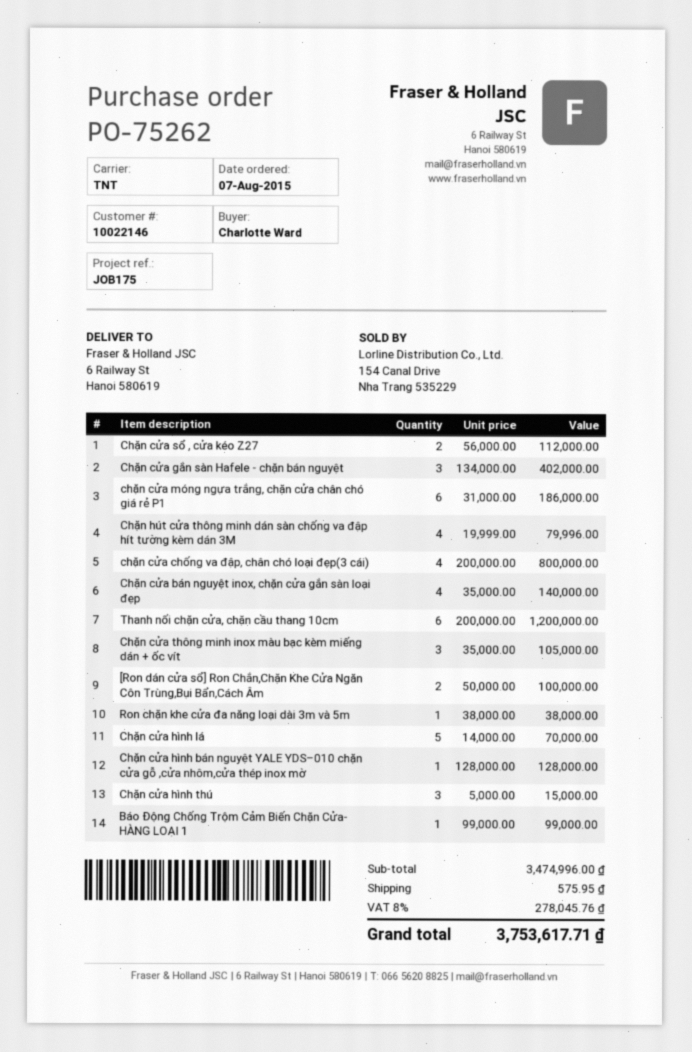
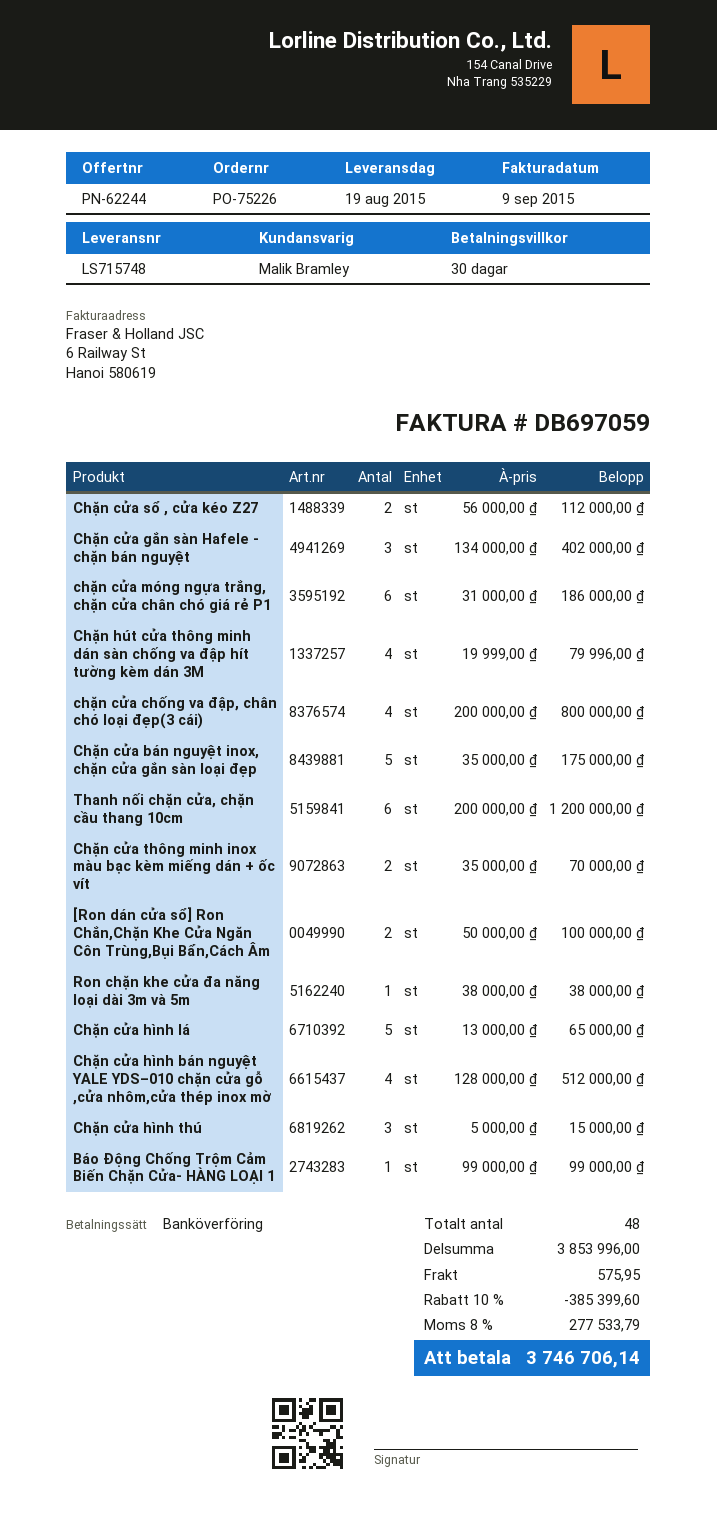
order number: PO-75262 -> PO-75226
Chặn cửa bán nguyệt inox, chặn cửa gắn sàn loại đẹp: 4 x 35000.00 = 140000.00 -> 5 x 35000.00 = 175000.00
Chặn cửa thông minh inox màu bạc kèm miếng dán + ốc vít: 3 x 35000.00 = 105000.00 -> 2 x 35000.00 = 70000.00
Chặn cửa hình lá: 5 x 14000.00 = 70000.00 -> 5 x 13000.00 = 65000.00
Chặn cửa hình bán nguyệt YALE YDS–010 chặn cửa gỗ ,cửa nhôm,cửa thép inox mờ: 1 x 128000.00 = 128000.00 -> 4 x 128000.00 = 512000.00
subtotal: 3474996.00 -> 3853996.00
discount: none -> 10% = 385399.60
tax: 8% = 278045.76 -> 8% = 277533.79
total: 3753617.71 -> 3746706.14

